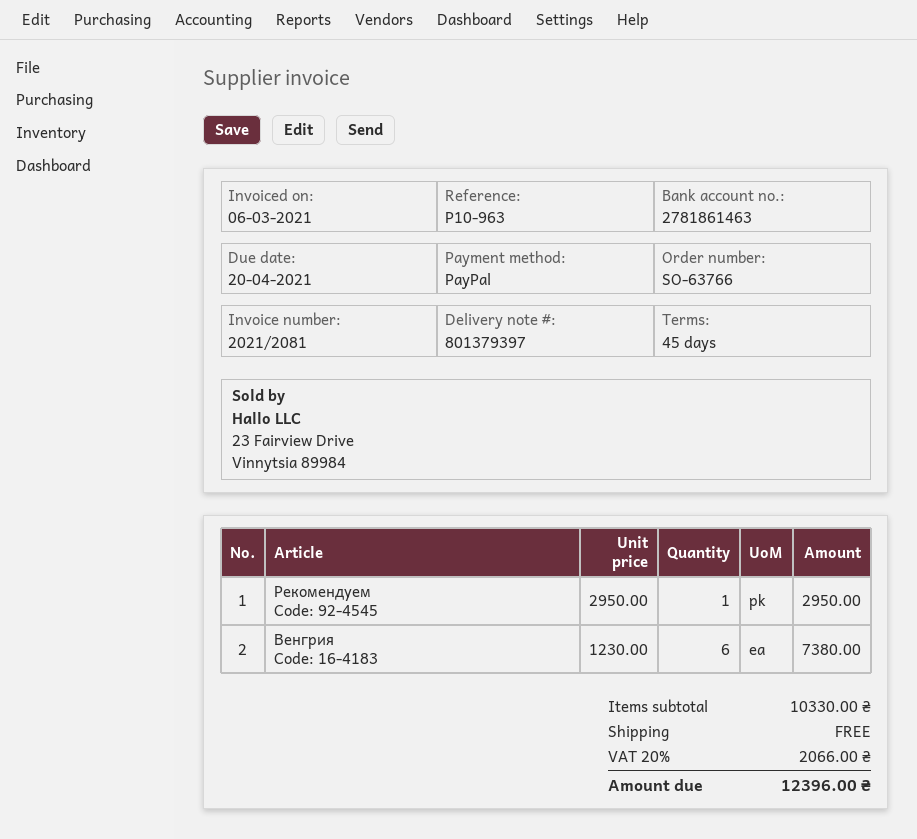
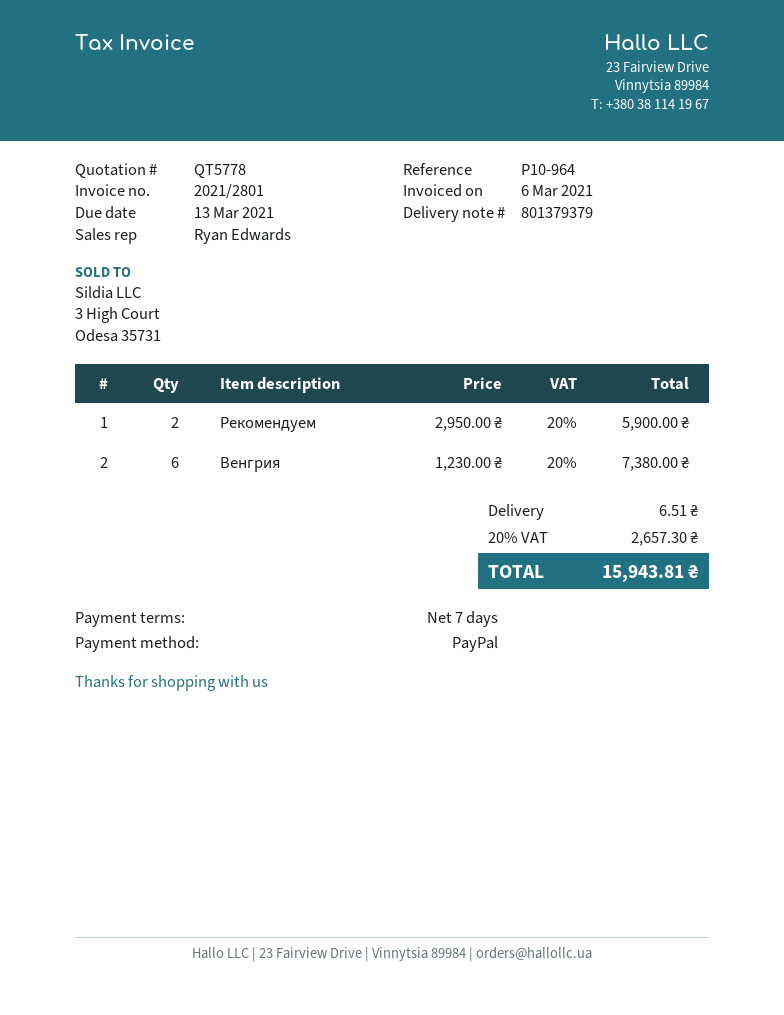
delivery note number: 801379397 -> 801379379
invoice number: 2021/2081 -> 2021/2801
payment terms: 45 days -> 7 days
due date: 2021-04-20 -> 2021-03-13
reference: P10-963 -> P10-964
Рекомендуем: 1 x 2950.00 = 2950.00 -> 2 x 2950.00 = 5900.00
shipping: 0.00 -> 6.51
tax: 20% = 2066.00 -> 20% = 2657.30
total: 12396.00 -> 15943.81

